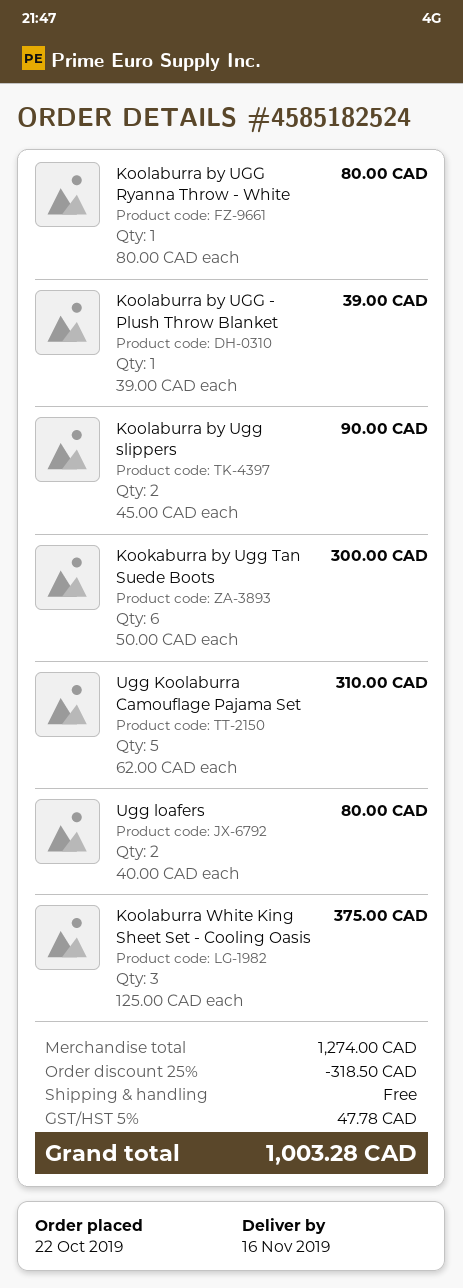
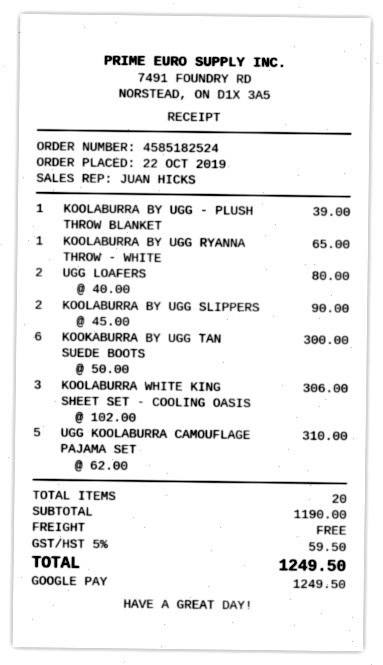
Koolaburra by UGG Ryanna Throw - White: 1 x 80.00 = 80.00 -> 1 x 65.00 = 65.00
Koolaburra White King Sheet Set - Cooling Oasis: 3 x 125.00 = 375.00 -> 3 x 102.00 = 306.00
subtotal: 1274.00 -> 1190.00
discount: 25% = 318.50 -> none
tax: 5% = 47.78 -> 5% = 59.50
total: 1003.28 -> 1249.50

